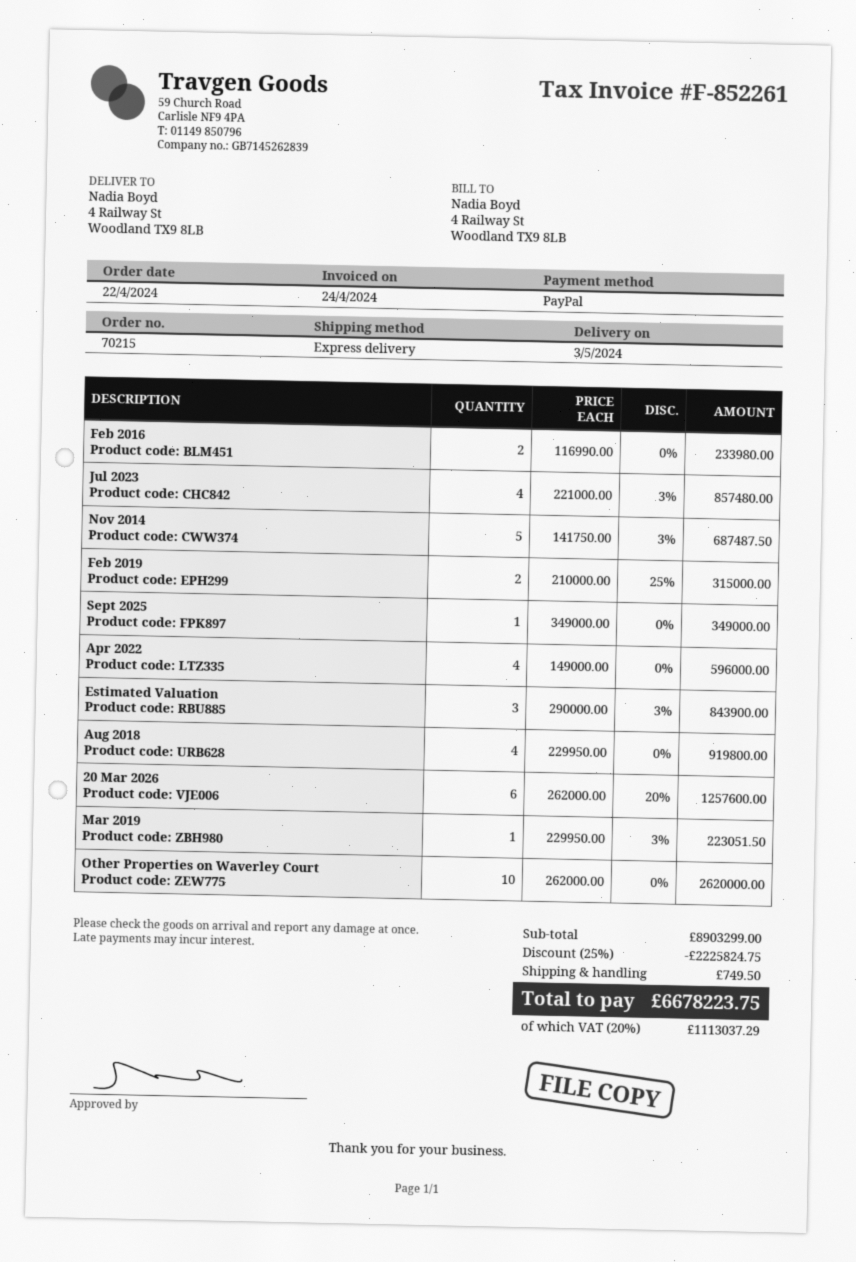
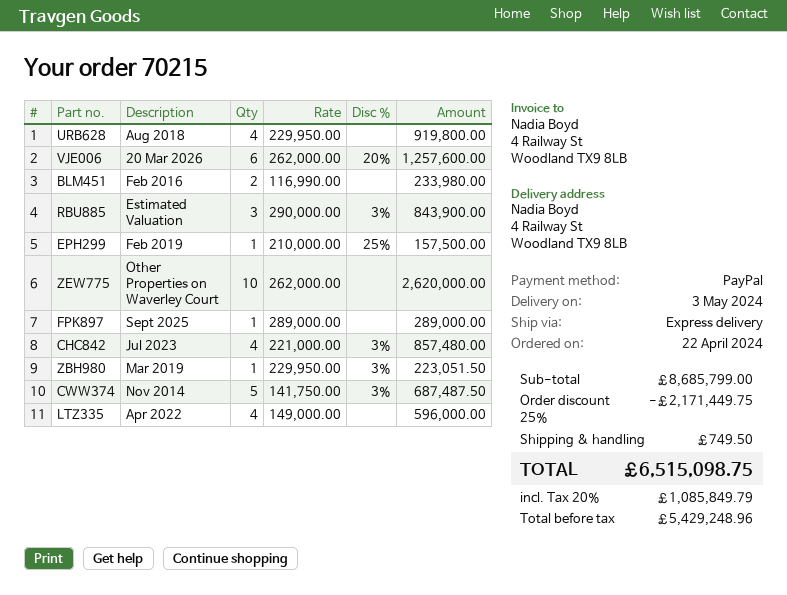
Feb 2019: 2 x 210000.00 - 25% = 315000.00 -> 1 x 210000.00 - 25% = 157500.00
Sept 2025: 1 x 349000.00 = 349000.00 -> 1 x 289000.00 = 289000.00
subtotal: 8903299.00 -> 8685799.00
discount: 25% = 2225824.75 -> 25% = 2171449.75
tax: 20% = 1113037.29 -> 20% = 1085849.79
total: 6678223.75 -> 6515098.75

